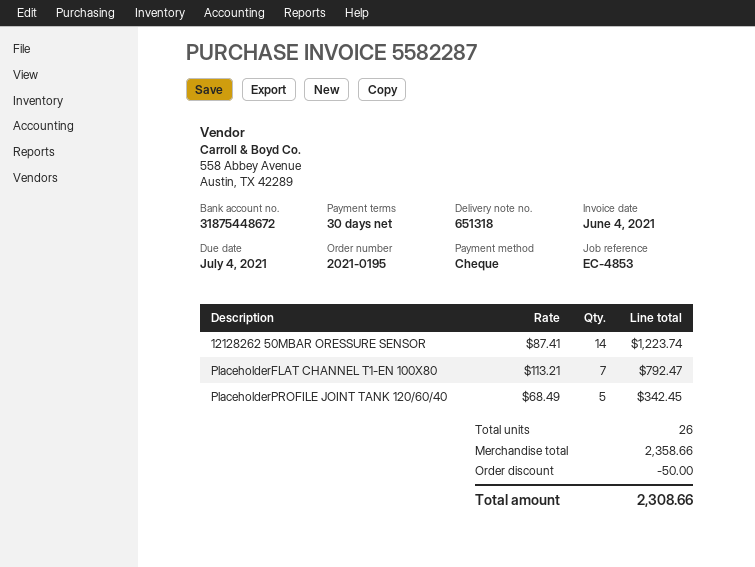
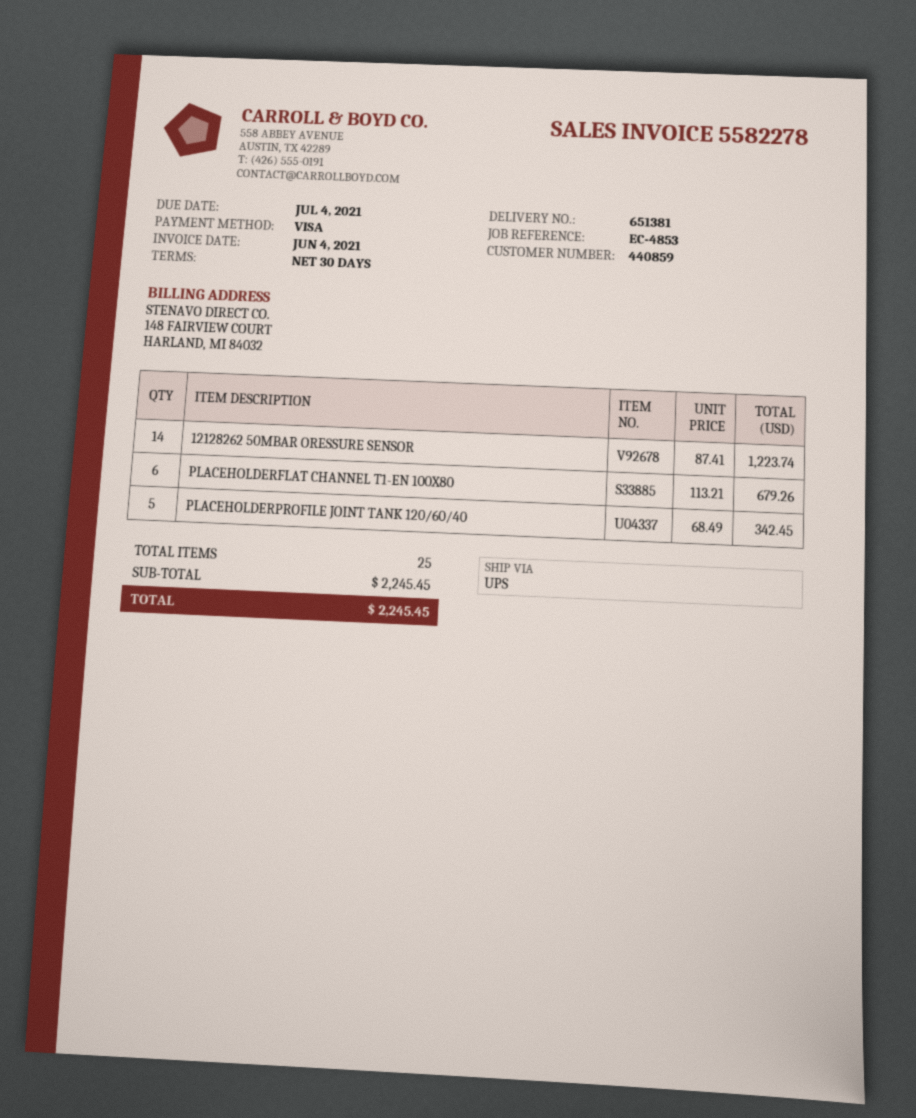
delivery note number: 651318 -> 651381
invoice number: 5582287 -> 5582278
payment method: cheque -> Visa
PlaceholderFLAT CHANNEL T1-EN 100X80: 7 x 113.21 = 792.47 -> 6 x 113.21 = 679.26
total quantity: 26 -> 25
subtotal: 2358.66 -> 2245.45
discount: 50.00 -> none
total: 2308.66 -> 2245.45

